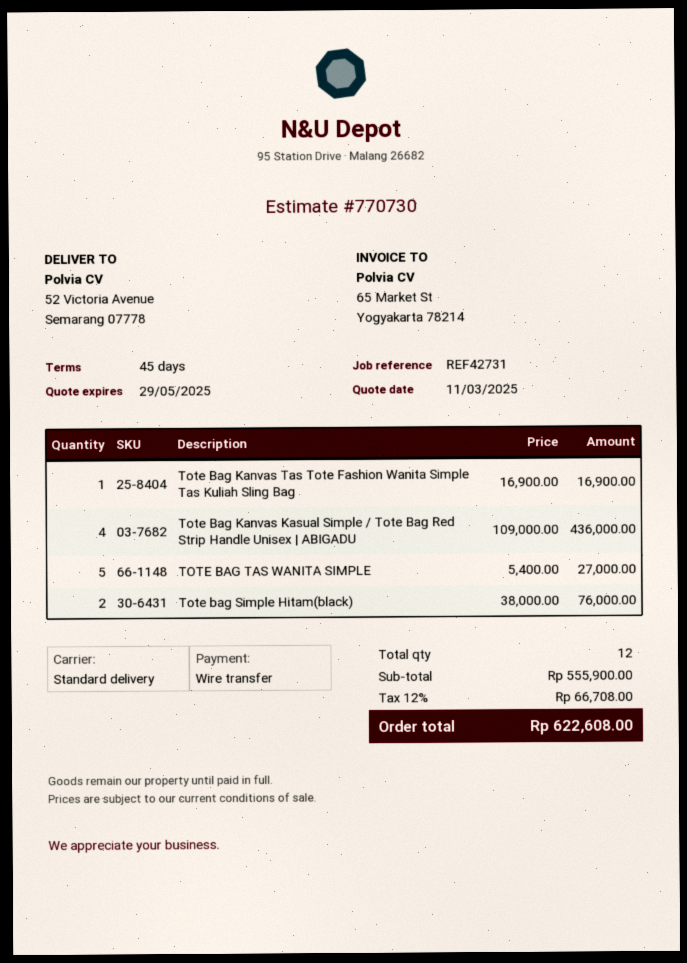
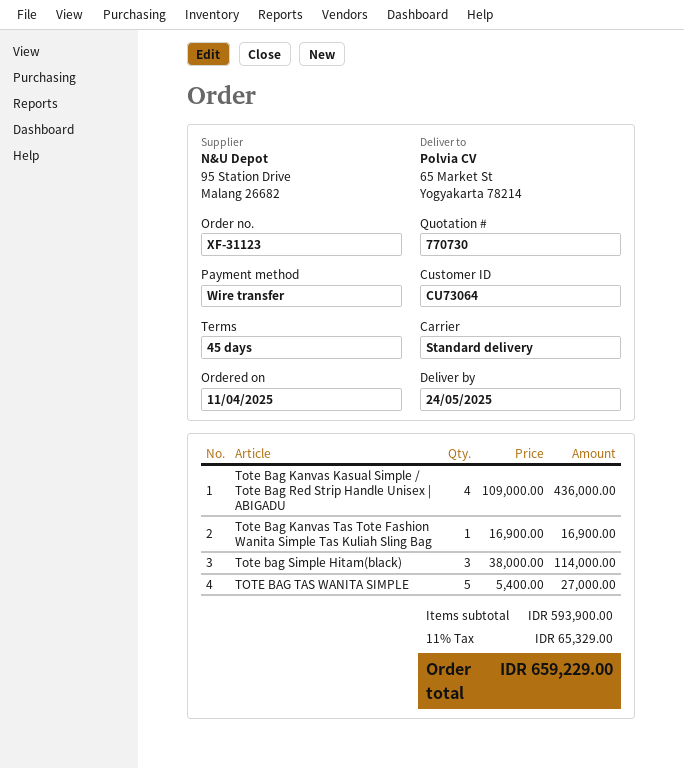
ship to: 52 Victoria Avenue, Semarang 07778 -> 65 Market St, Yogyakarta 78214
Tote bag Simple Hitam(black): 2 x 38000.00 = 76000.00 -> 3 x 38000.00 = 114000.00
subtotal: 555900.00 -> 593900.00
tax: 12% = 66708.00 -> 11% = 65329.00
total: 622608.00 -> 659229.00

